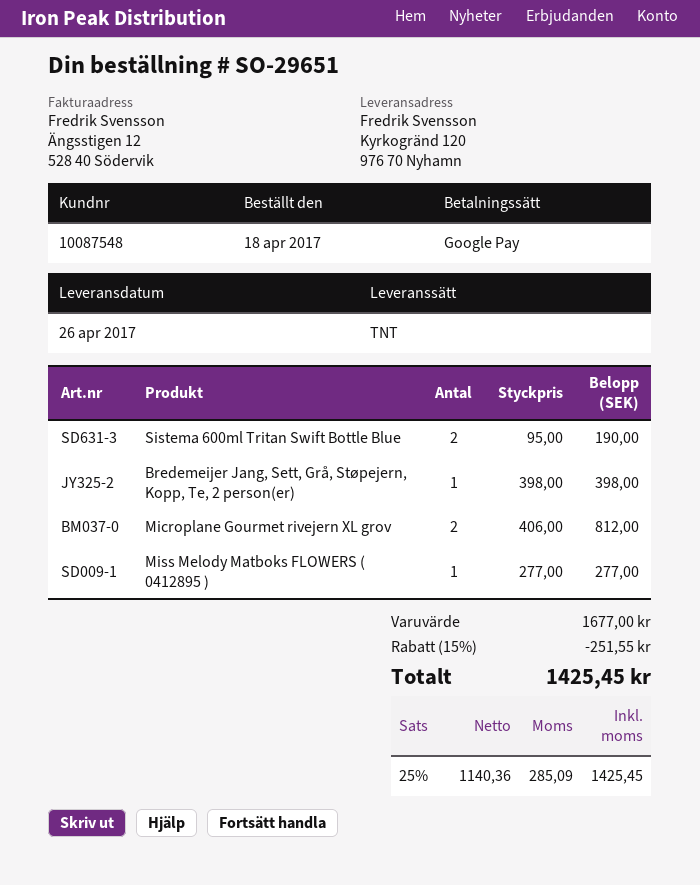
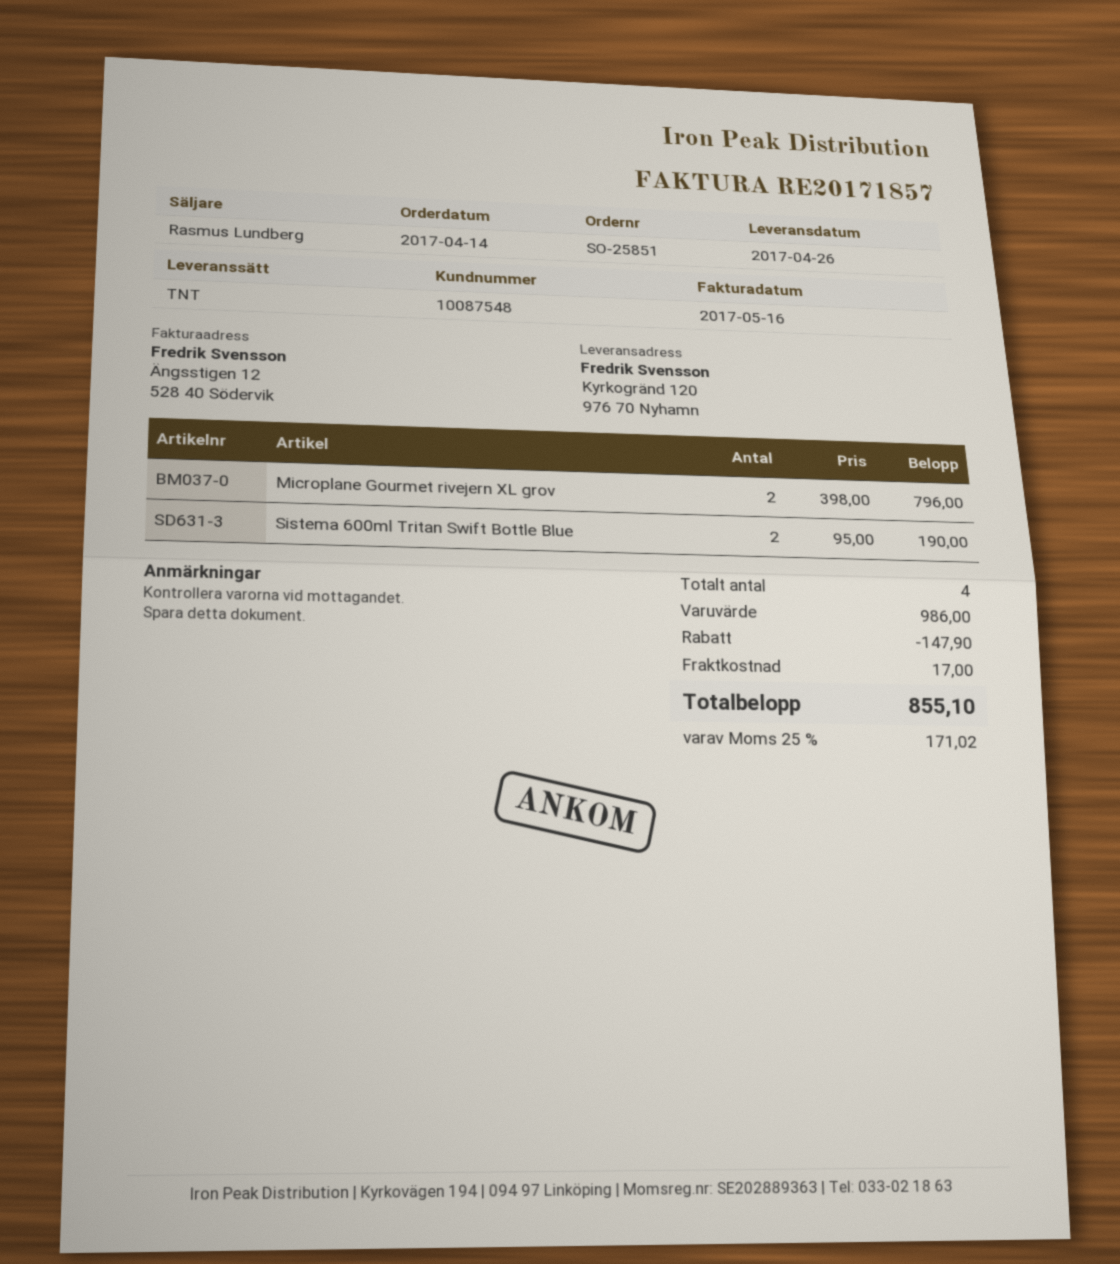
order number: SO-29651 -> SO-25851
order date: 2017-04-18 -> 2017-04-14
Bredemeijer Jang, Sett, Grå, Støpejern, Kopp, Te, 2 person(er): 1 x 398.00 = 398.00 -> none
Microplane Gourmet rivejern XL grov: 2 x 406.00 = 812.00 -> 2 x 398.00 = 796.00
Miss Melody Matboks FLOWERS ( 0412895 ): 1 x 277.00 = 277.00 -> none
subtotal: 1677.00 -> 986.00
discount: 251.55 -> 147.90
shipping: none -> 17.00
tax: 25% = 285.09 -> 25% = 171.02
total: 1425.45 -> 855.10

